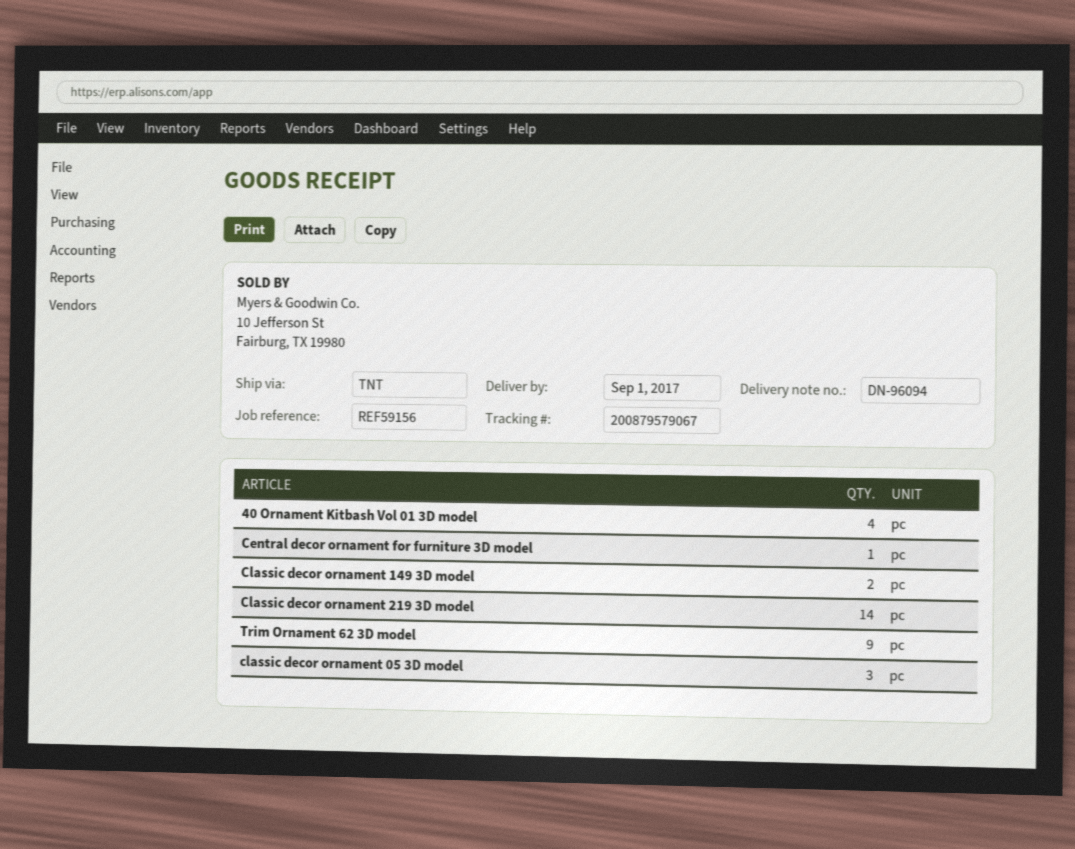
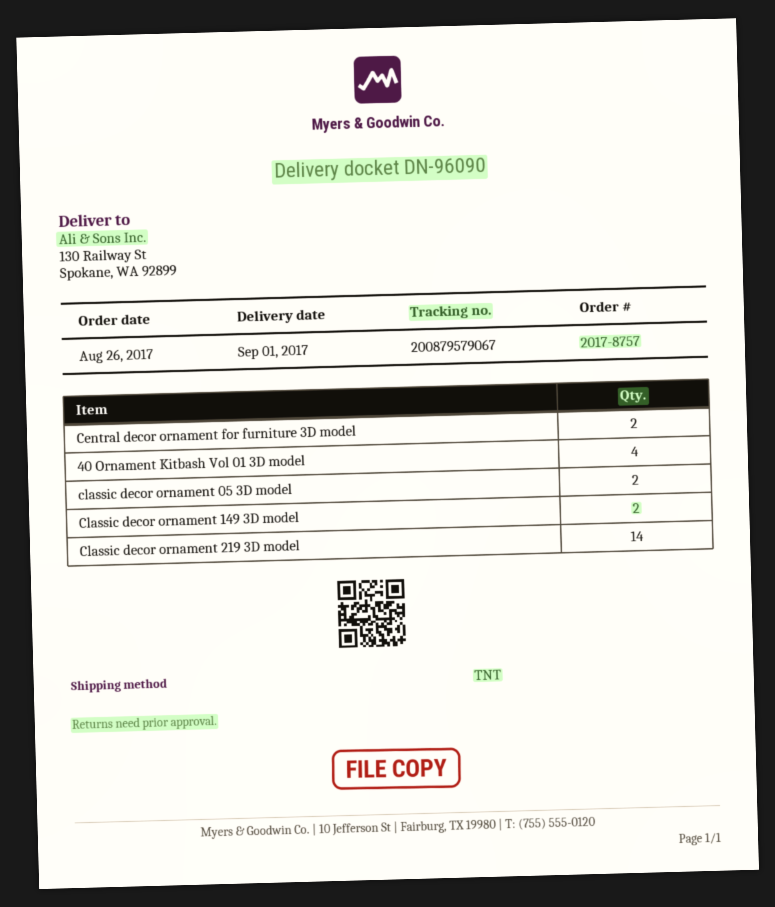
delivery note number: DN-96094 -> DN-96090
Central decor ornament for furniture 3D model: 1 -> 2
Trim Ornament 62 3D model: 9 -> none
classic decor ornament 05 3D model: 3 -> 2

